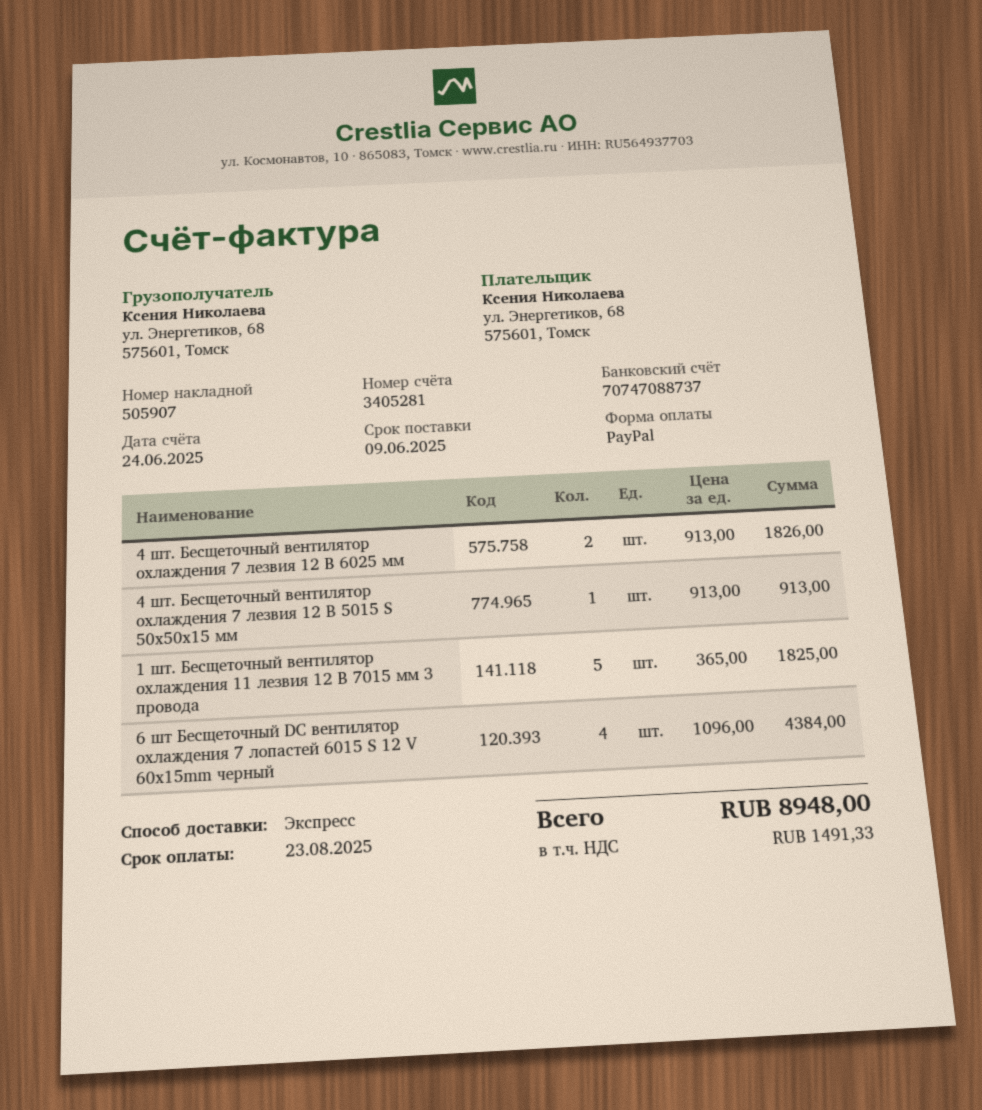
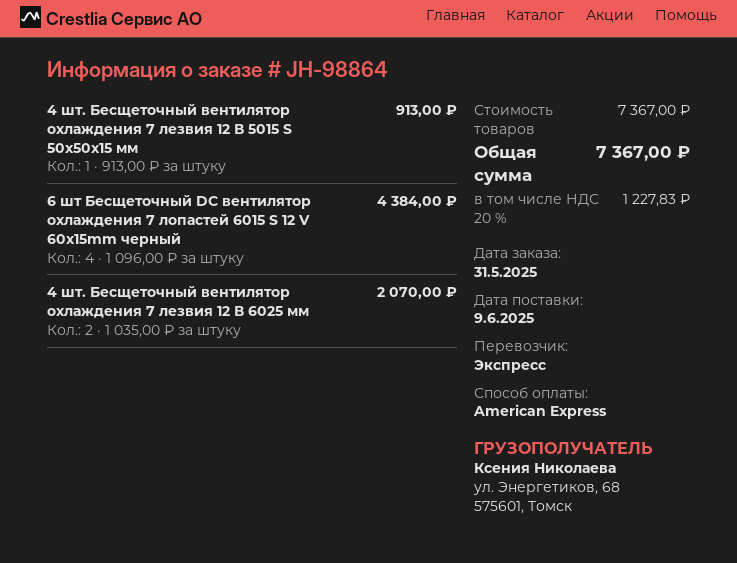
payment method: PayPal -> American Express
4 шт. Бесщеточный вентилятор охлаждения 7 лезвия 12 В 6025 мм: 2 x 913.00 = 1826.00 -> 2 x 1035.00 = 2070.00
1 шт. Бесщеточный вентилятор охлаждения 11 лезвия 12 В 7015 мм 3 провода: 5 x 365.00 = 1825.00 -> none
tax: 1491.33 -> 1227.83
total: 8948.00 -> 7367.00

